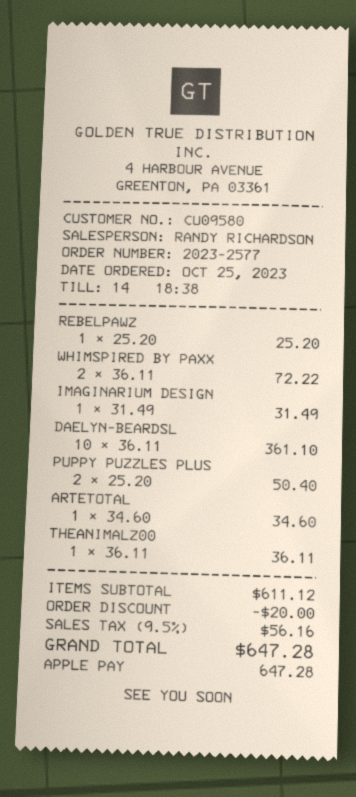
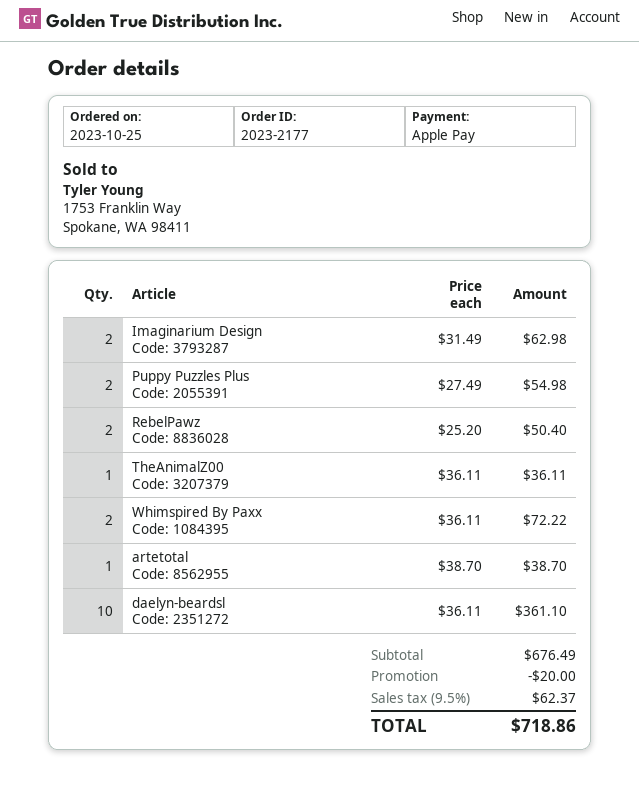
order number: 2023-2577 -> 2023-2177
REBELPAWZ: 1 x 25.20 = 25.20 -> 2 x 25.20 = 50.40
IMAGINARIUM DESIGN: 1 x 31.49 = 31.49 -> 2 x 31.49 = 62.98
PUPPY PUZZLES PLUS: 2 x 25.20 = 50.40 -> 2 x 27.49 = 54.98
ARTETOTAL: 1 x 34.60 = 34.60 -> 1 x 38.70 = 38.70
subtotal: 611.12 -> 676.49
tax: 9.5% = 56.16 -> 9.5% = 62.37
total: 647.28 -> 718.86

